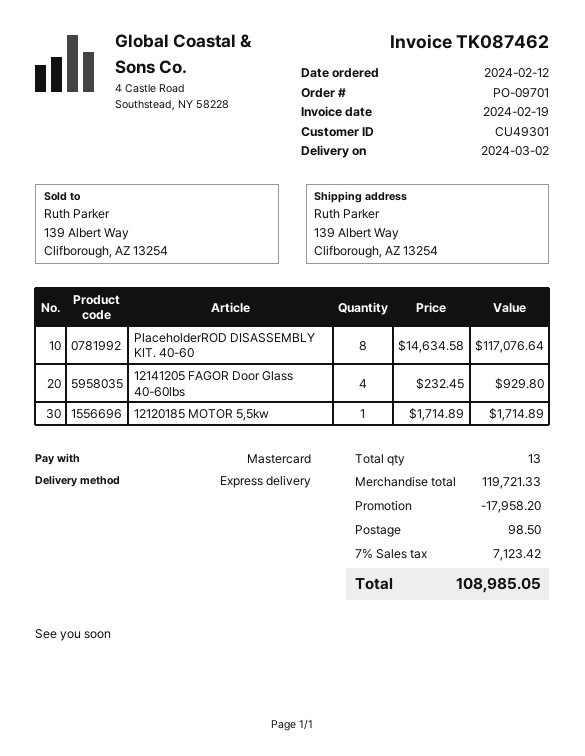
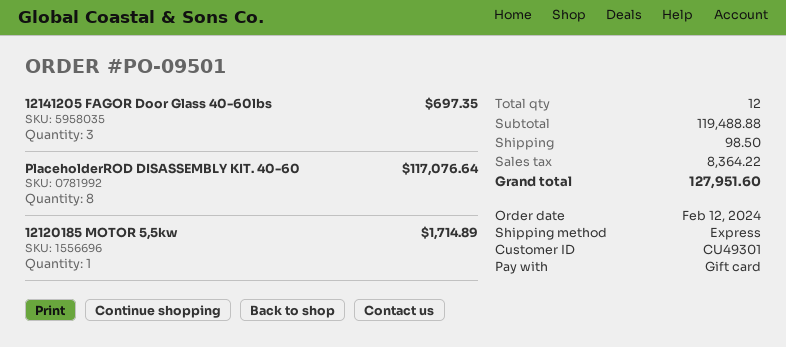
order number: PO-09701 -> PO-09501
payment method: Mastercard -> gift card
12141205 FAGOR Door Glass 40-60lbs: 4 for 929.80 -> 3 for 697.35
total quantity: 13 -> 12
subtotal: 119721.33 -> 119488.88
discount: 17958.20 -> none
tax: 7123.42 -> 8364.22
total: 108985.05 -> 127951.60

